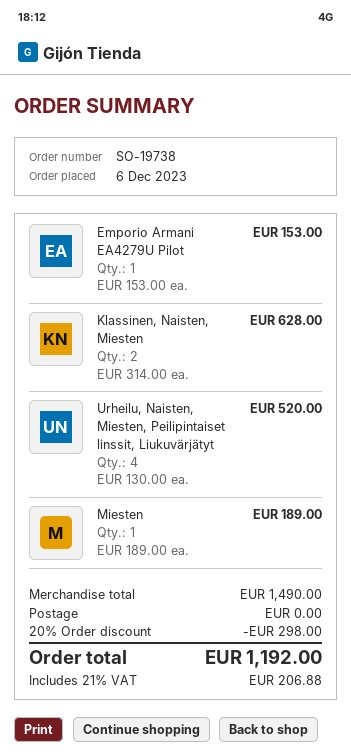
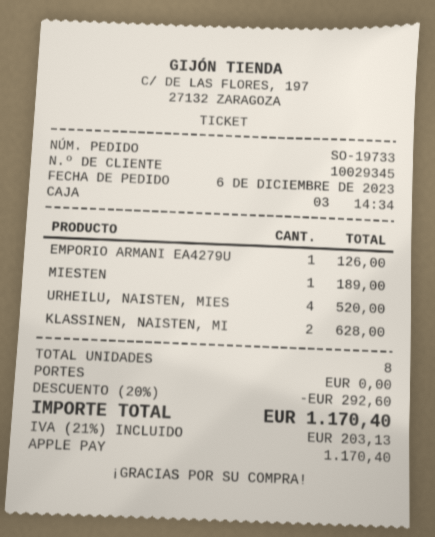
order number: SO-19738 -> SO-19733
Emporio Armani EA4279U Pilot: 1 for 153.00 -> 1 for 126.00
discount: 20% = 298.00 -> 20% = 292.60
tax: 21% = 206.88 -> 21% = 203.13
total: 1192.00 -> 1170.40

